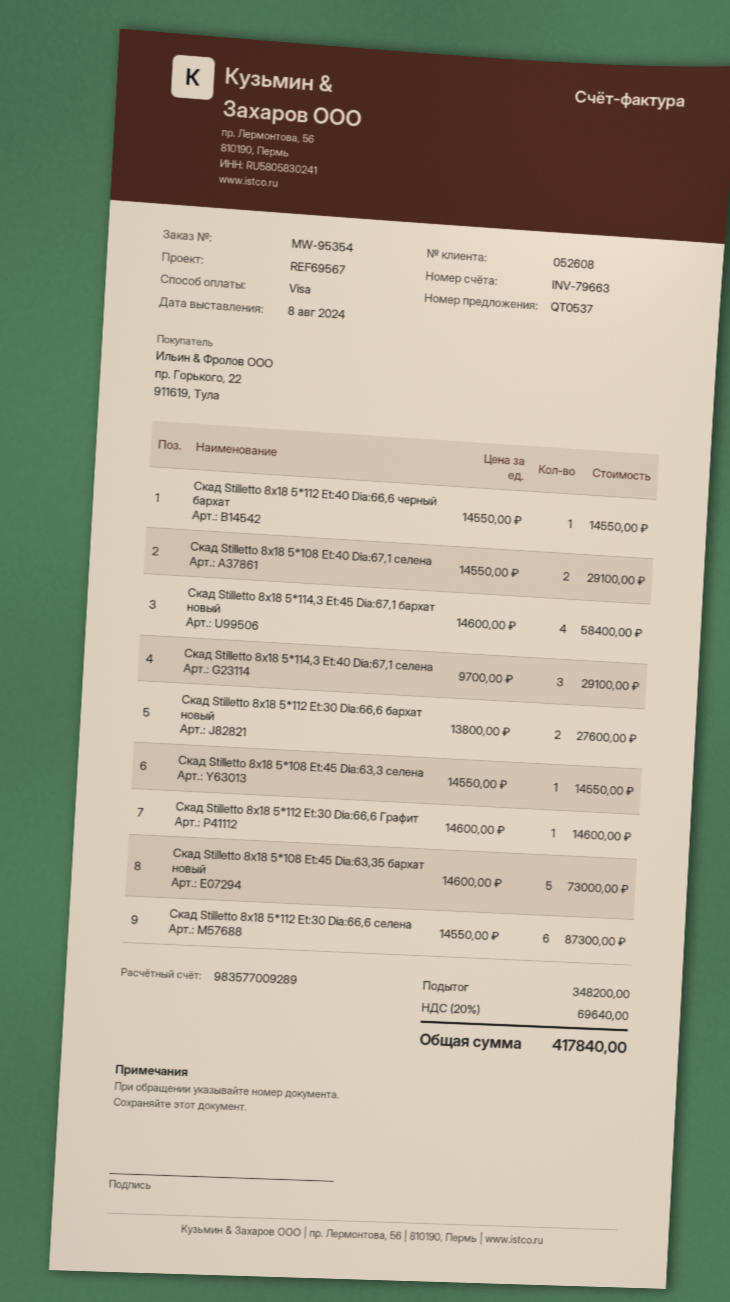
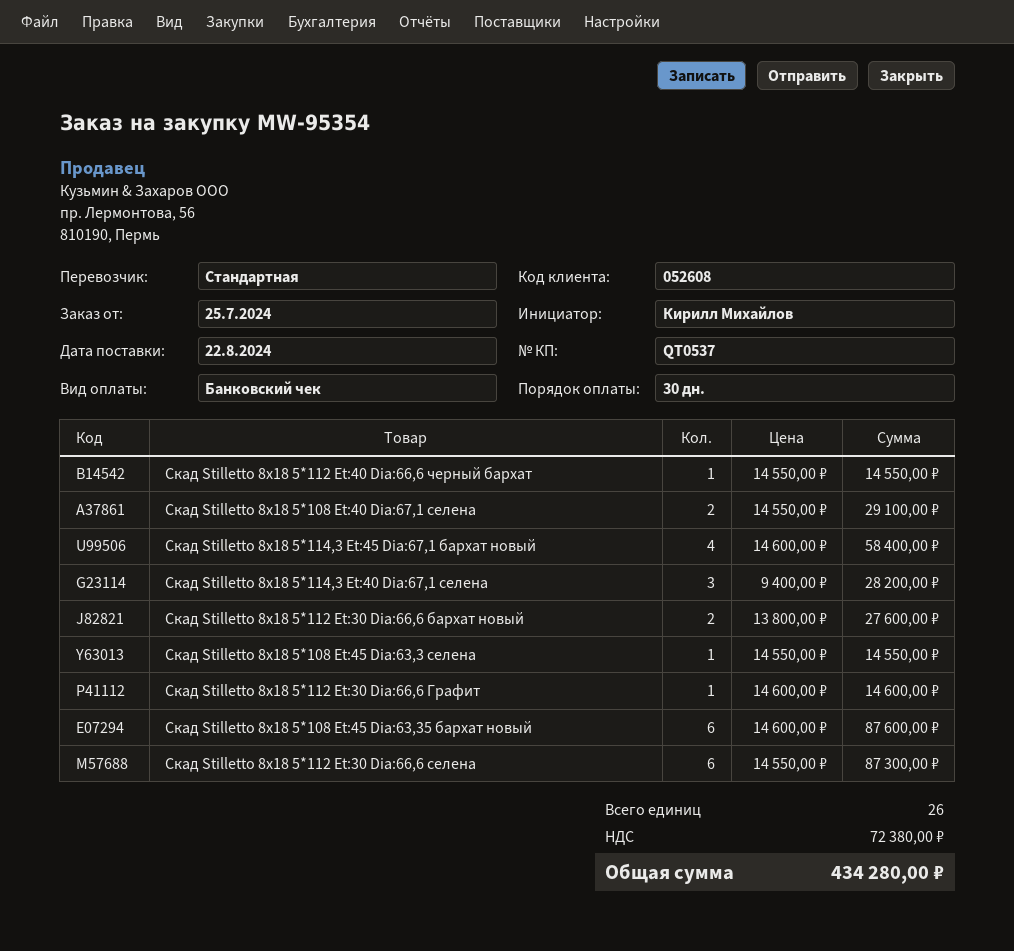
payment method: Visa -> cheque
Скад Stilletto 8x18 5*114,3 Et:40 Dia:67,1 селена: 3 x 9700.00 = 29100.00 -> 3 x 9400.00 = 28200.00
Скад Stilletto 8x18 5*108 Et:45 Dia:63,35 бархат новый: 5 x 14600.00 = 73000.00 -> 6 x 14600.00 = 87600.00
tax: 69640.00 -> 72380.00
total: 417840.00 -> 434280.00

